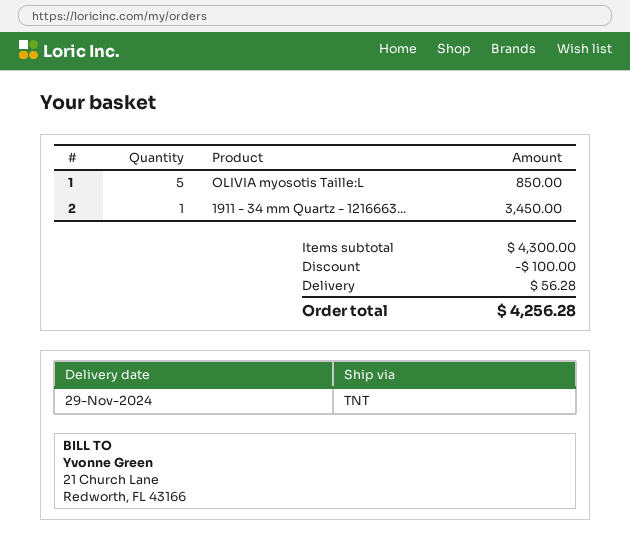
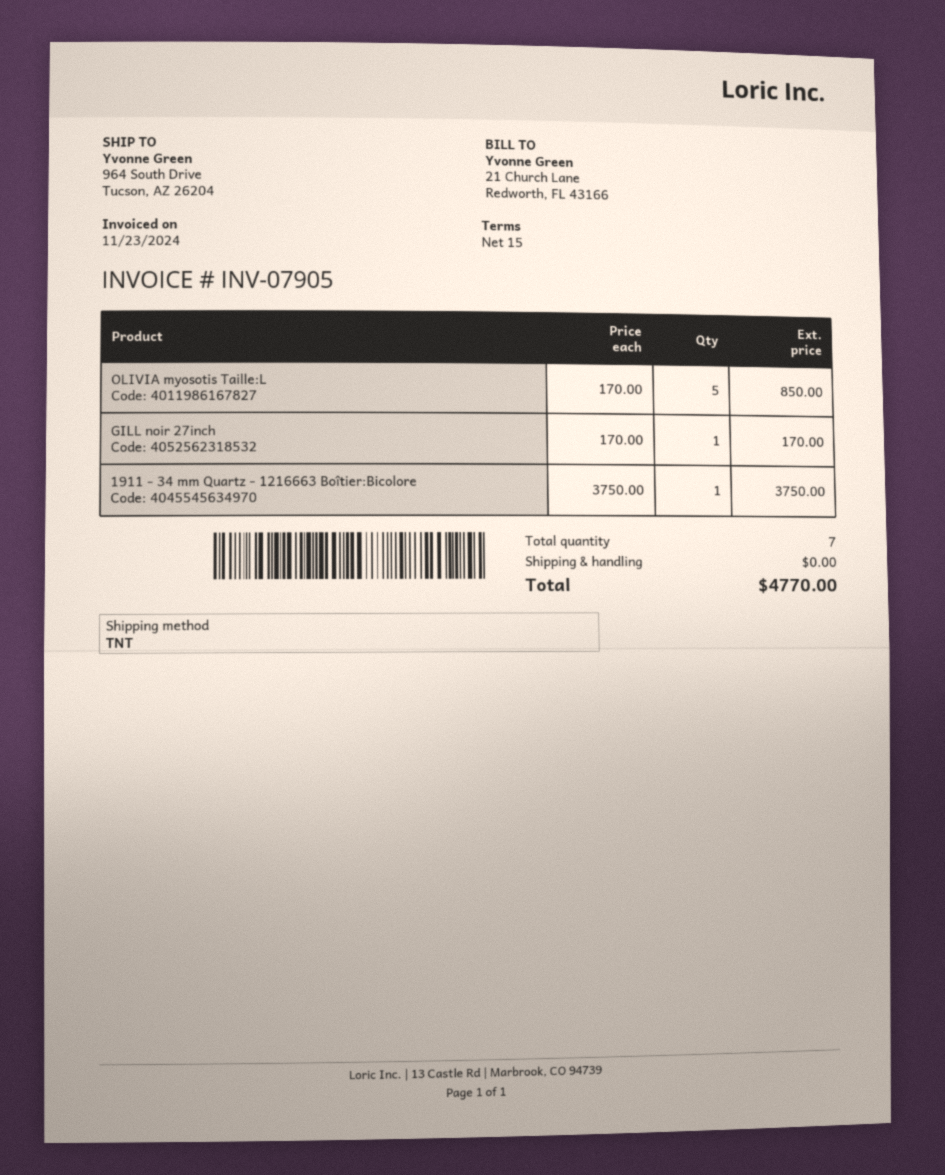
1911 - 34 mm Quartz - 1216663...: 1 for 3450.00 -> 1 for 3750.00
GILL noir 27inch: none -> 1 for 170.00
discount: 100.00 -> none
shipping: 56.28 -> 0.00
total: 4256.28 -> 4770.00

